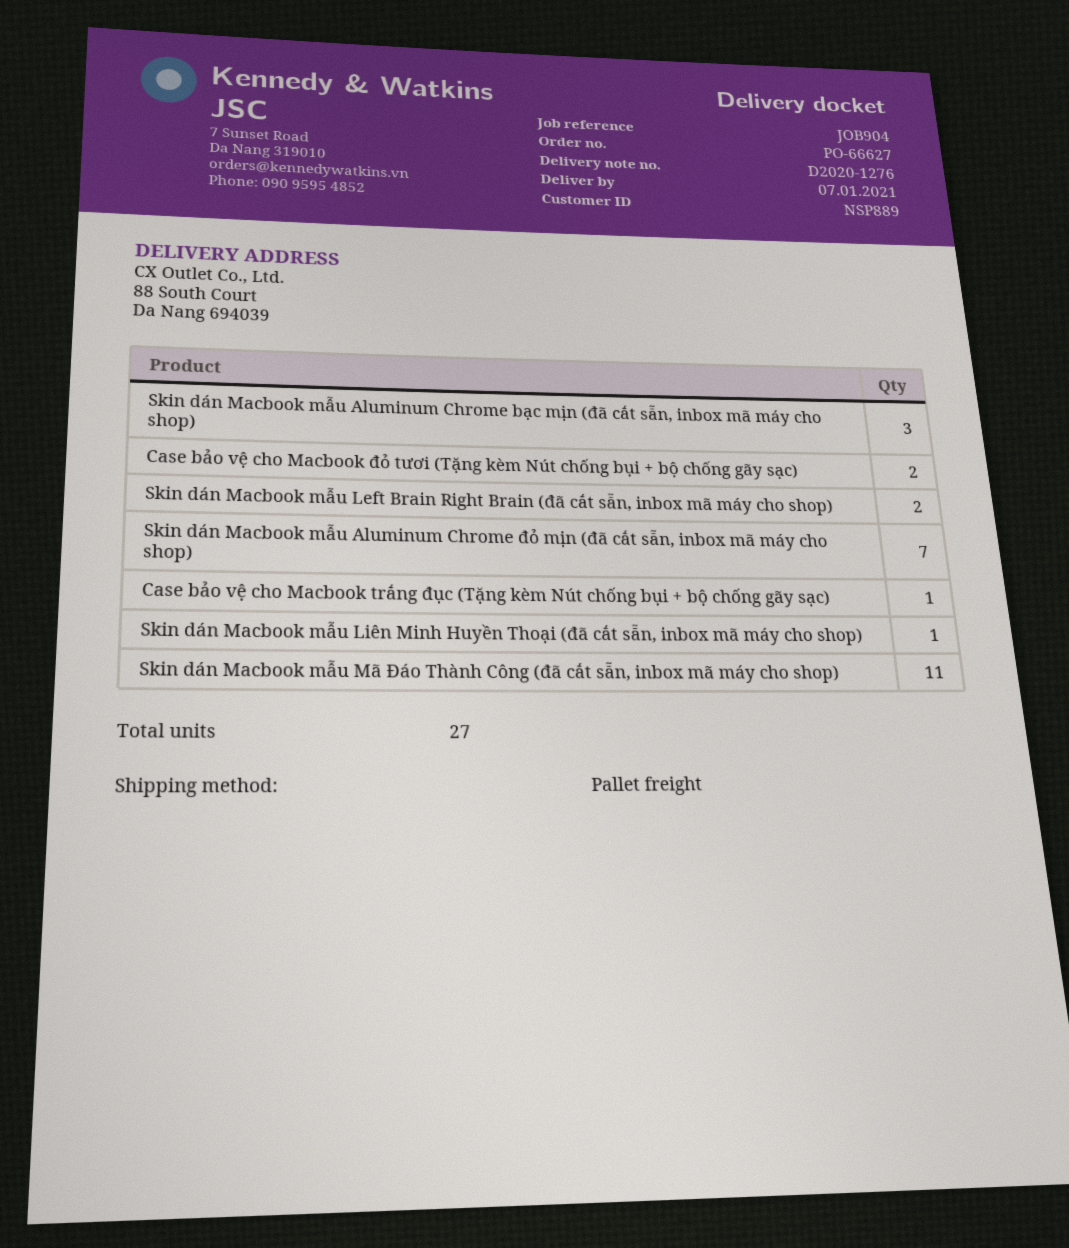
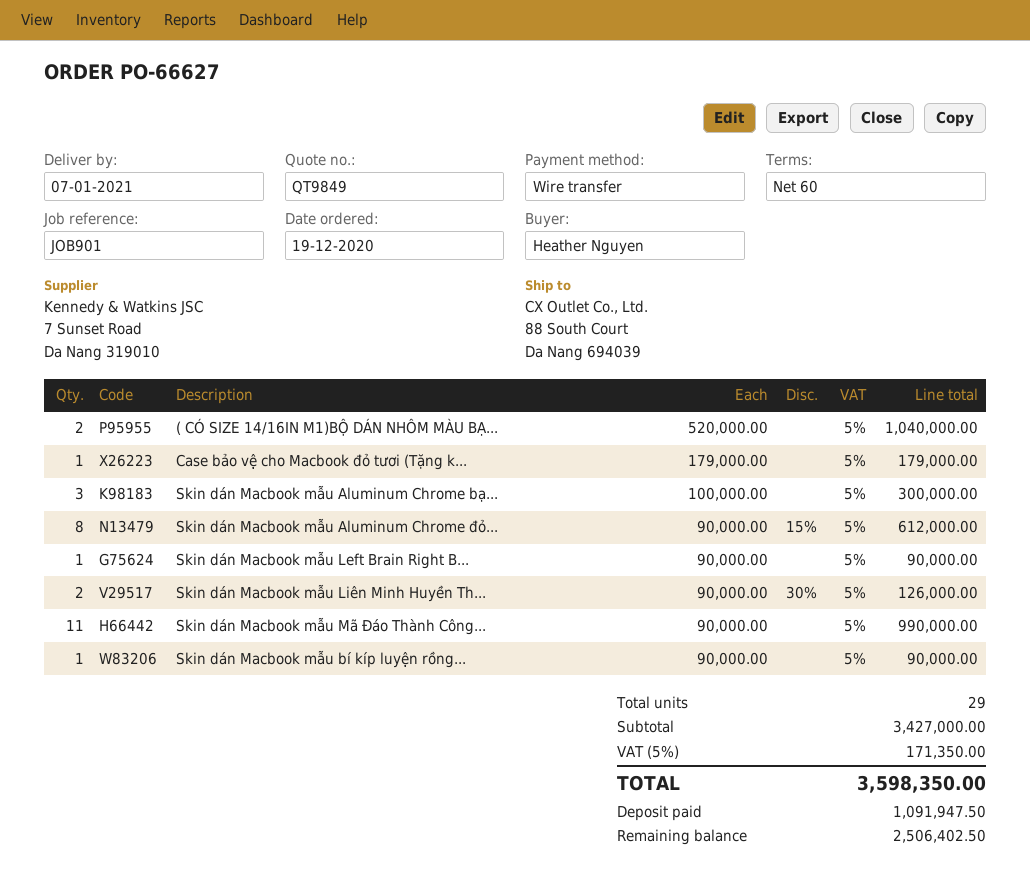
reference: JOB904 -> JOB901
Case bảo vệ cho Macbook đỏ tươi (Tặng kèm Nút chống bụi + bộ chống gãy sạc): 2 -> 1
Skin dán Macbook mẫu Left Brain Right Brain (đã cắt sẵn, inbox mã máy cho shop): 2 -> 1
Skin dán Macbook mẫu Aluminum Chrome đỏ mịn (đã cắt sẵn, inbox mã máy cho shop): 7 -> 8
Case bảo vệ cho Macbook trắng đục (Tặng kèm Nút chống bụi + bộ chống gãy sạc): 1 -> none
Skin dán Macbook mẫu Liên Minh Huyền Thoại (đã cắt sẵn, inbox mã máy cho shop): 1 -> 2
( CÓ SIZE 14/16IN M1)BỘ DÁN NHÔM MÀU BẠ...: none -> 2
Skin dán Macbook mẫu bí kíp luyện rồng...: none -> 1
total quantity: 27 -> 29

